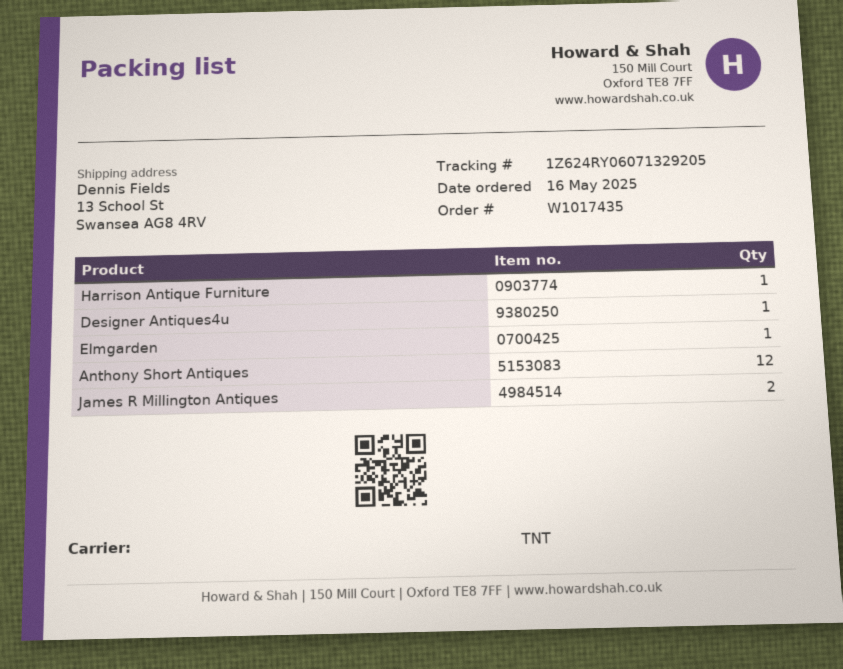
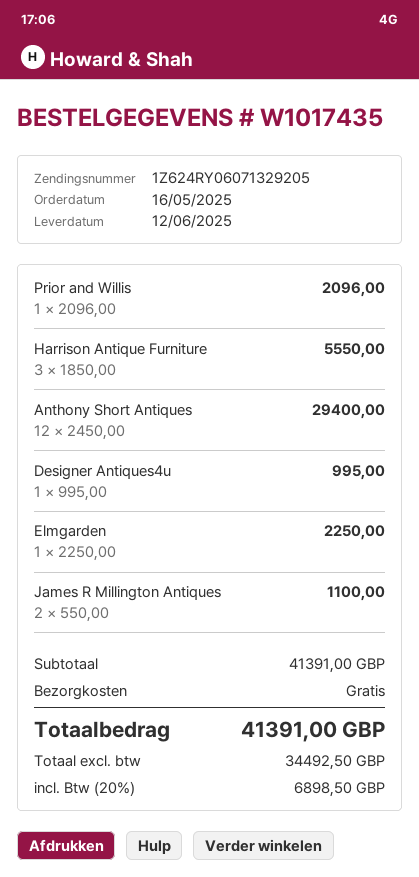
Harrison Antique Furniture: 1 -> 3
Prior and Willis: none -> 1

